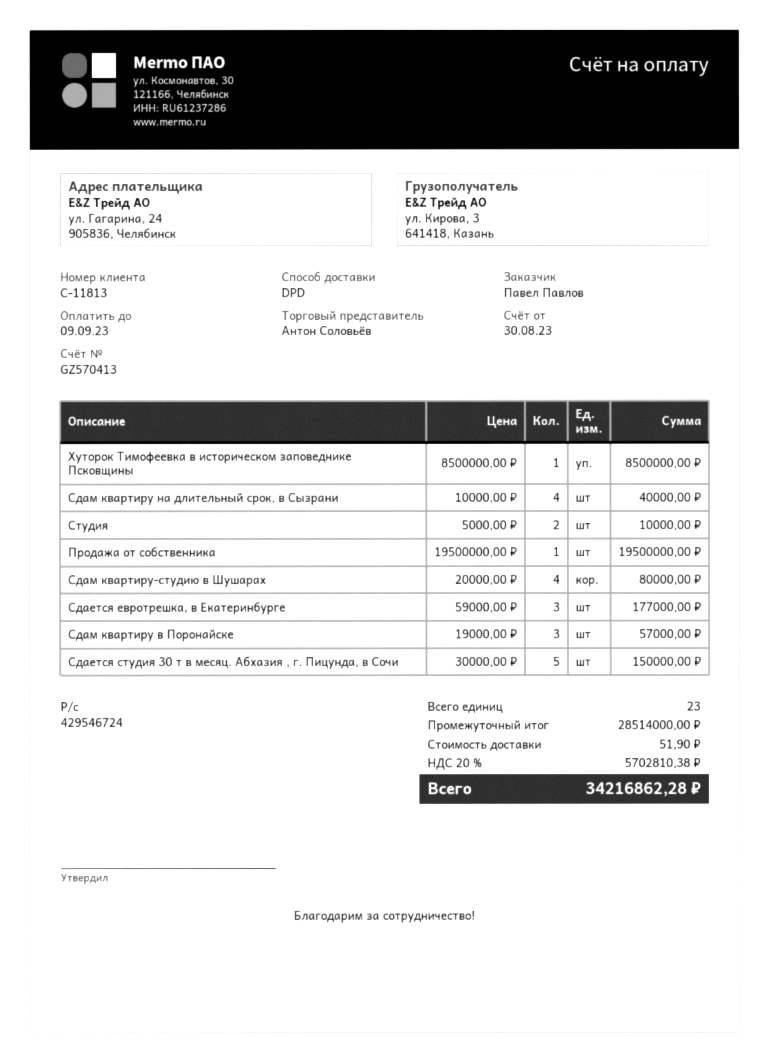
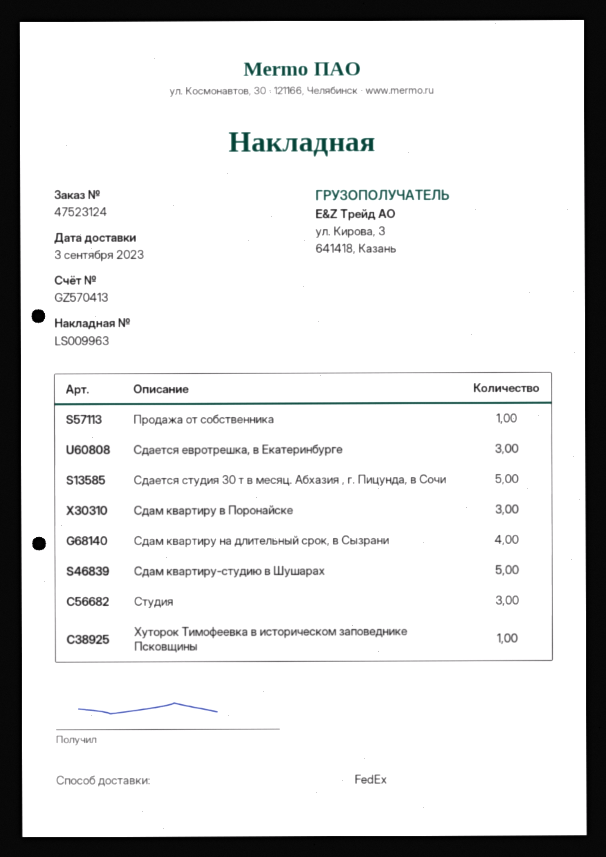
shipping method: DPD -> FedEx
Студия: 2 -> 3
Сдам квартиру-студию в Шушарах: 4 -> 5

